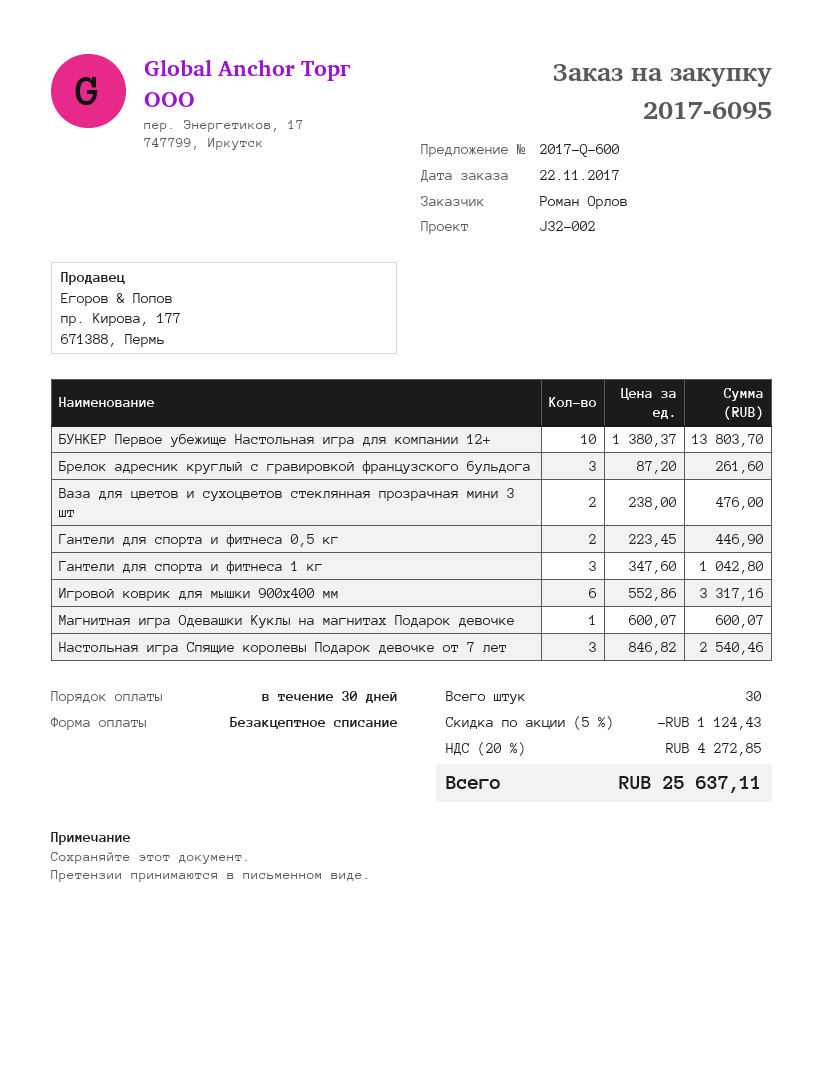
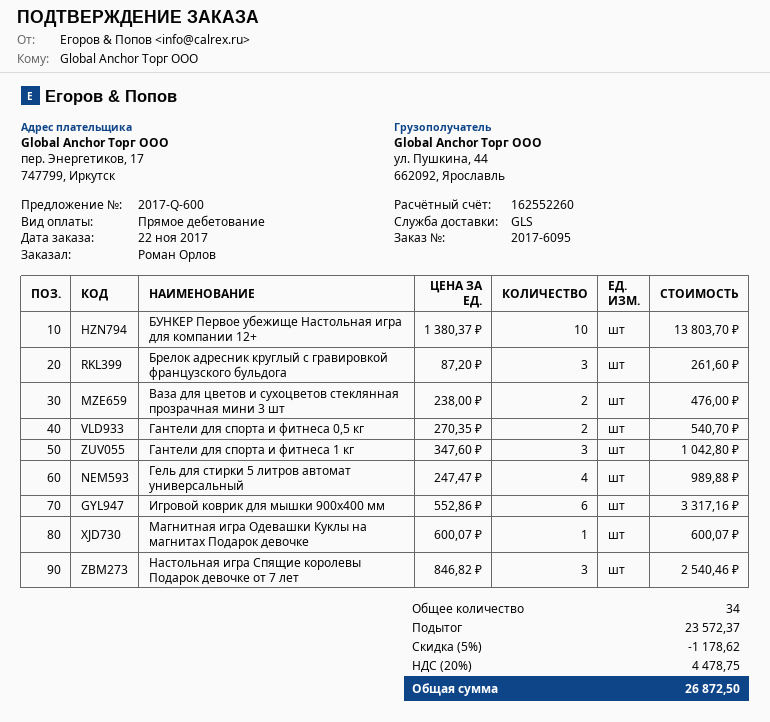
Гантели для спорта и фитнеса 0,5 кг: 2 x 223.45 = 446.90 -> 2 x 270.35 = 540.70
Гель для стирки 5 литров автомат универсальный: none -> 4 x 247.47 = 989.88
total quantity: 30 -> 34
discount: 5% = 1124.43 -> 5% = 1178.62
tax: 20% = 4272.85 -> 20% = 4478.75
total: 25637.11 -> 26872.50

